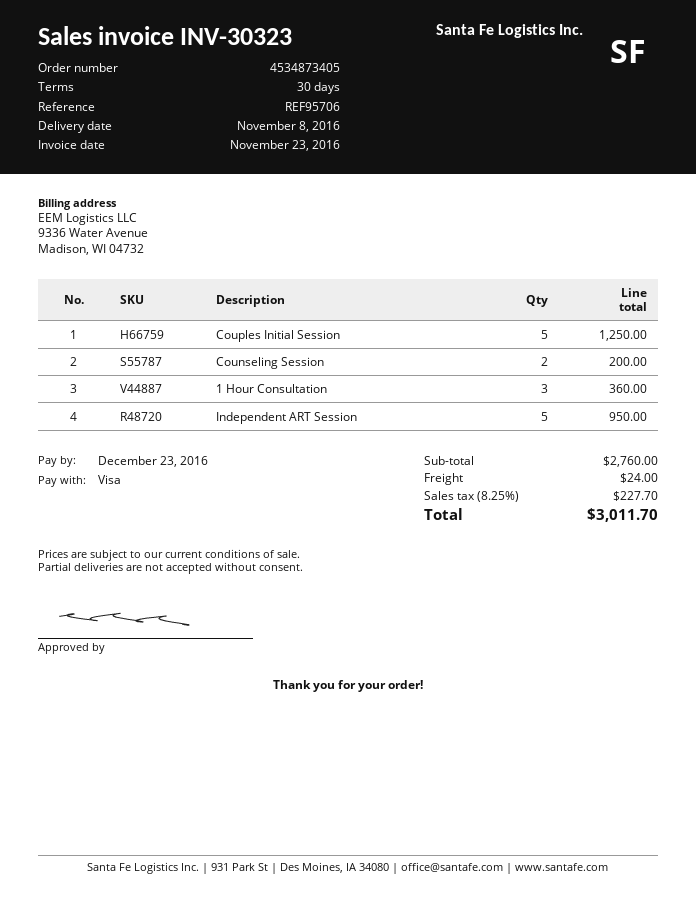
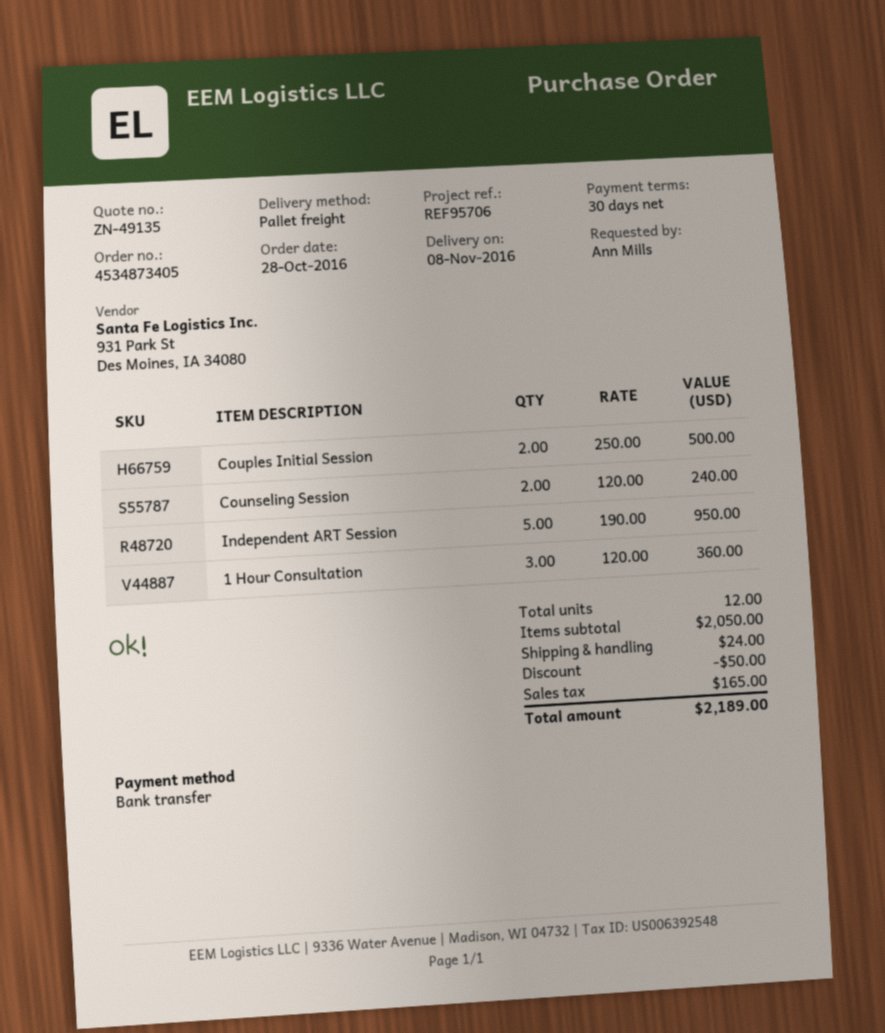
payment method: Visa -> bank transfer
Couples Initial Session: 5 for 1250.00 -> 2 for 500.00
Counseling Session: 2 for 200.00 -> 2 for 240.00
subtotal: 2760.00 -> 2050.00
discount: none -> 50.00
tax: 227.70 -> 165.00
total: 3011.70 -> 2189.00

